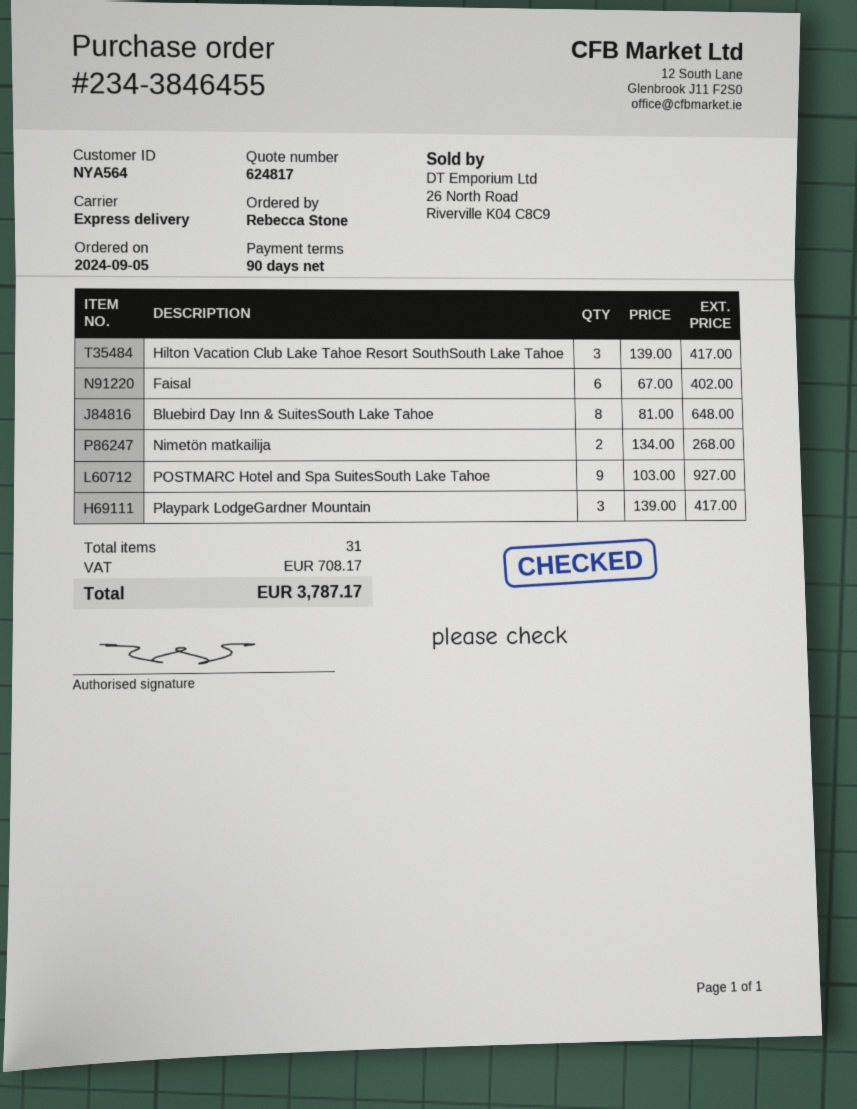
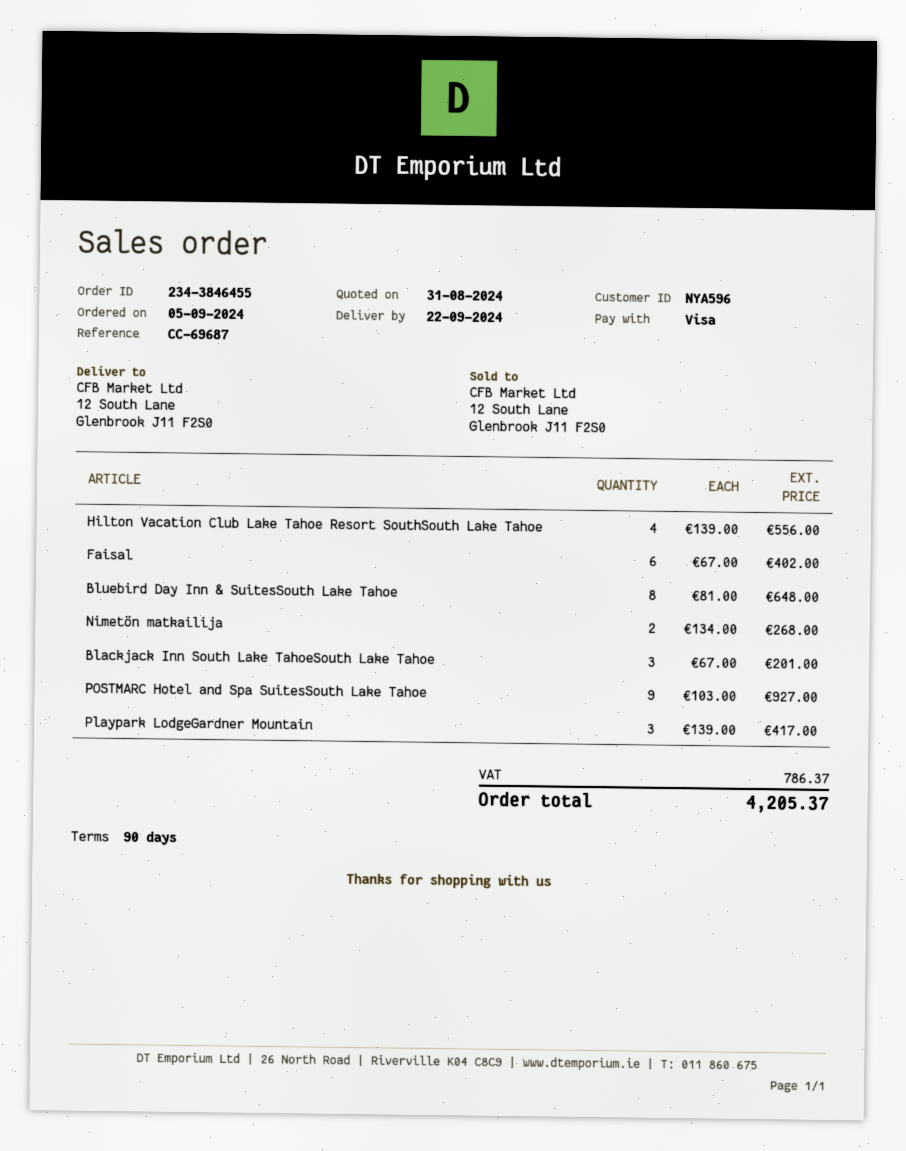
customer number: NYA564 -> NYA596
Hilton Vacation Club Lake Tahoe Resort SouthSouth Lake Tahoe: 3 x 139.00 = 417.00 -> 4 x 139.00 = 556.00
Blackjack Inn South Lake TahoeSouth Lake Tahoe: none -> 3 x 67.00 = 201.00
tax: 708.17 -> 786.37
total: 3787.17 -> 4205.37

